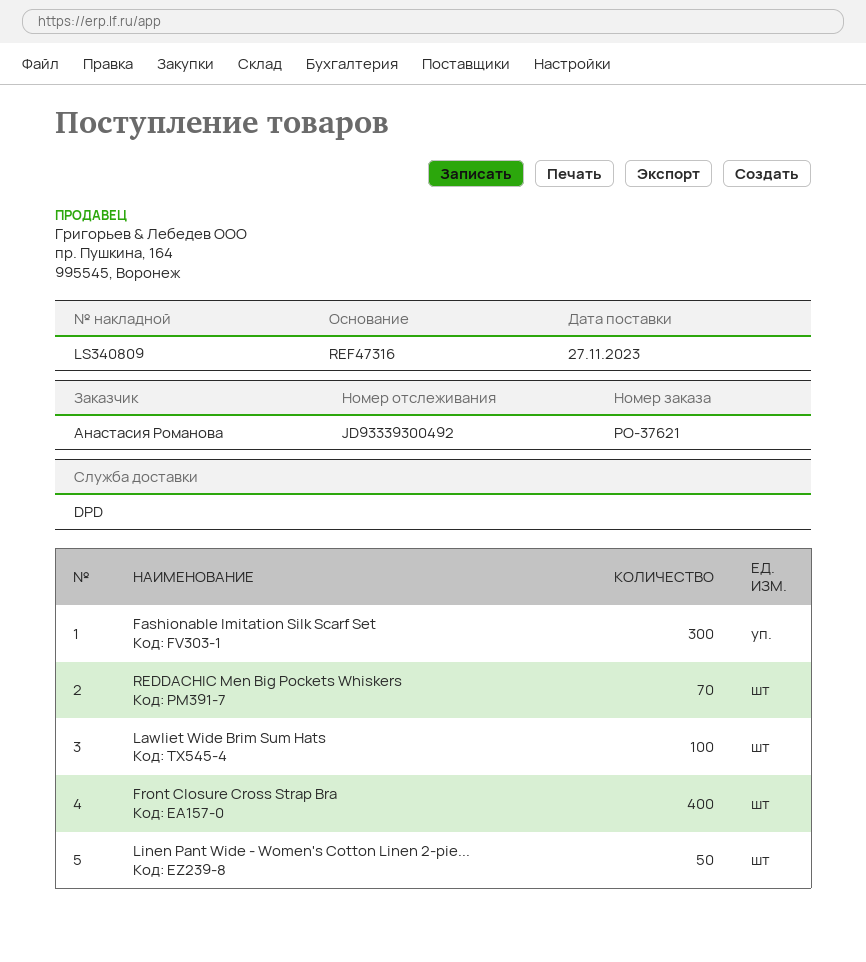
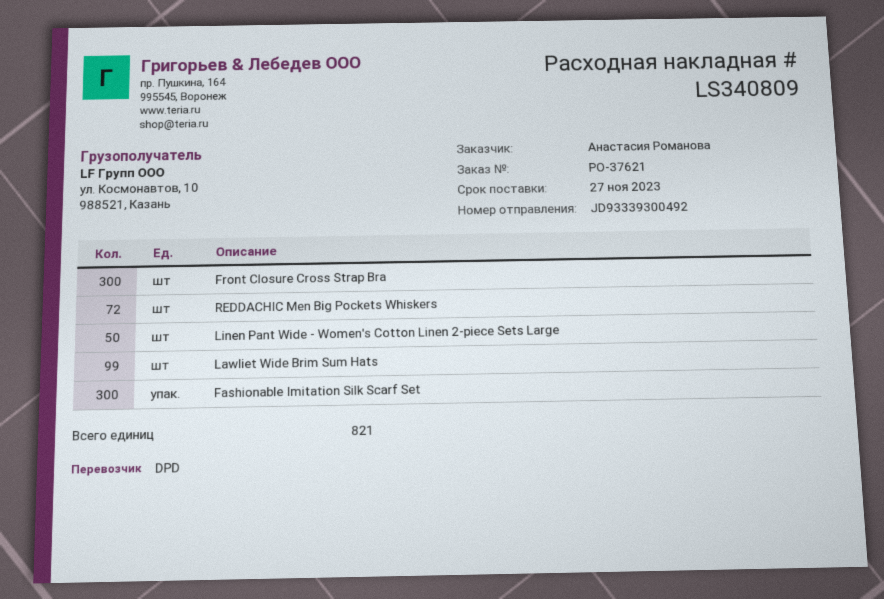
REDDACHIC Men Big Pockets Whiskers: 70 -> 72
Lawliet Wide Brim Sum Hats: 100 -> 99
Front Closure Cross Strap Bra: 400 -> 300

